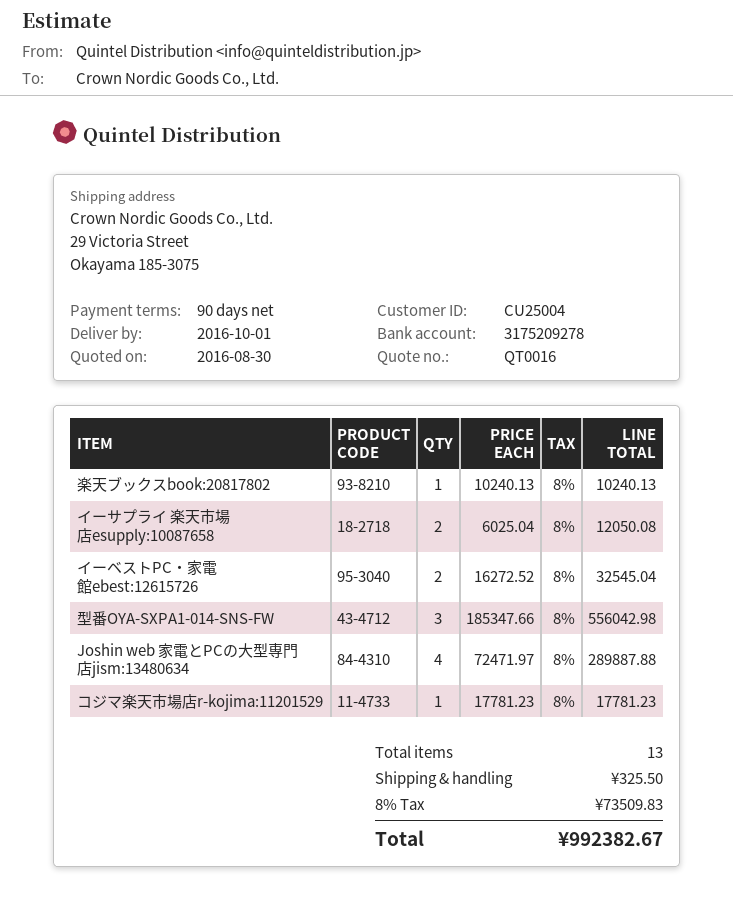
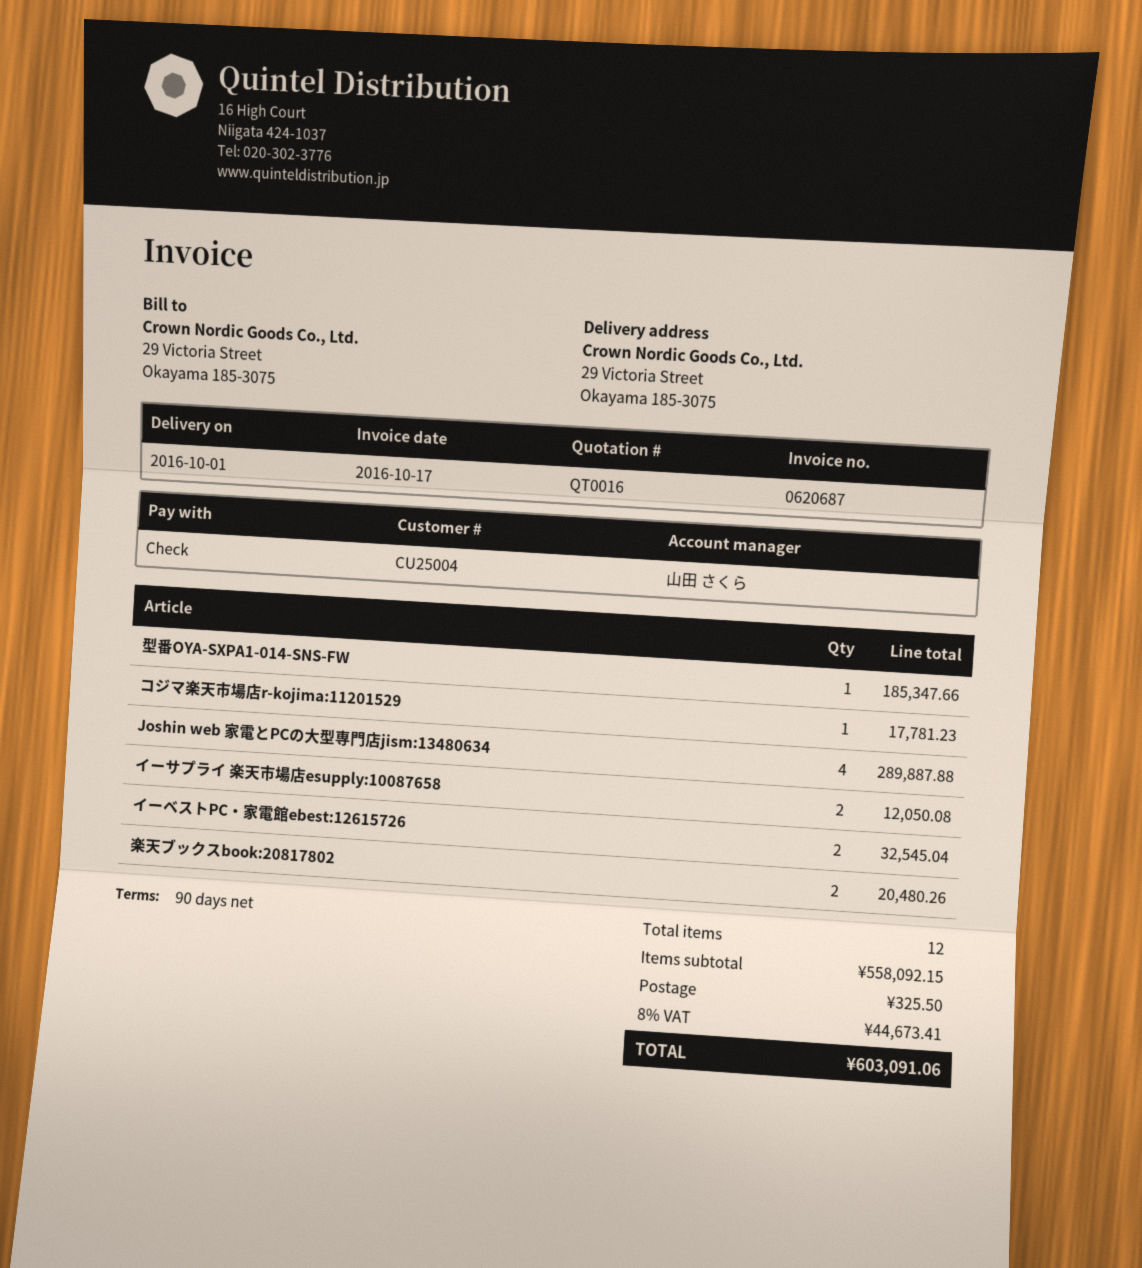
楽天ブックスbook:20817802: 1 for 10240.13 -> 2 for 20480.26
型番OYA-SXPA1-014-SNS-FW: 3 for 556042.98 -> 1 for 185347.66
total quantity: 13 -> 12
tax: 8% = 73509.83 -> 8% = 44673.41
total: 992382.67 -> 603091.06

